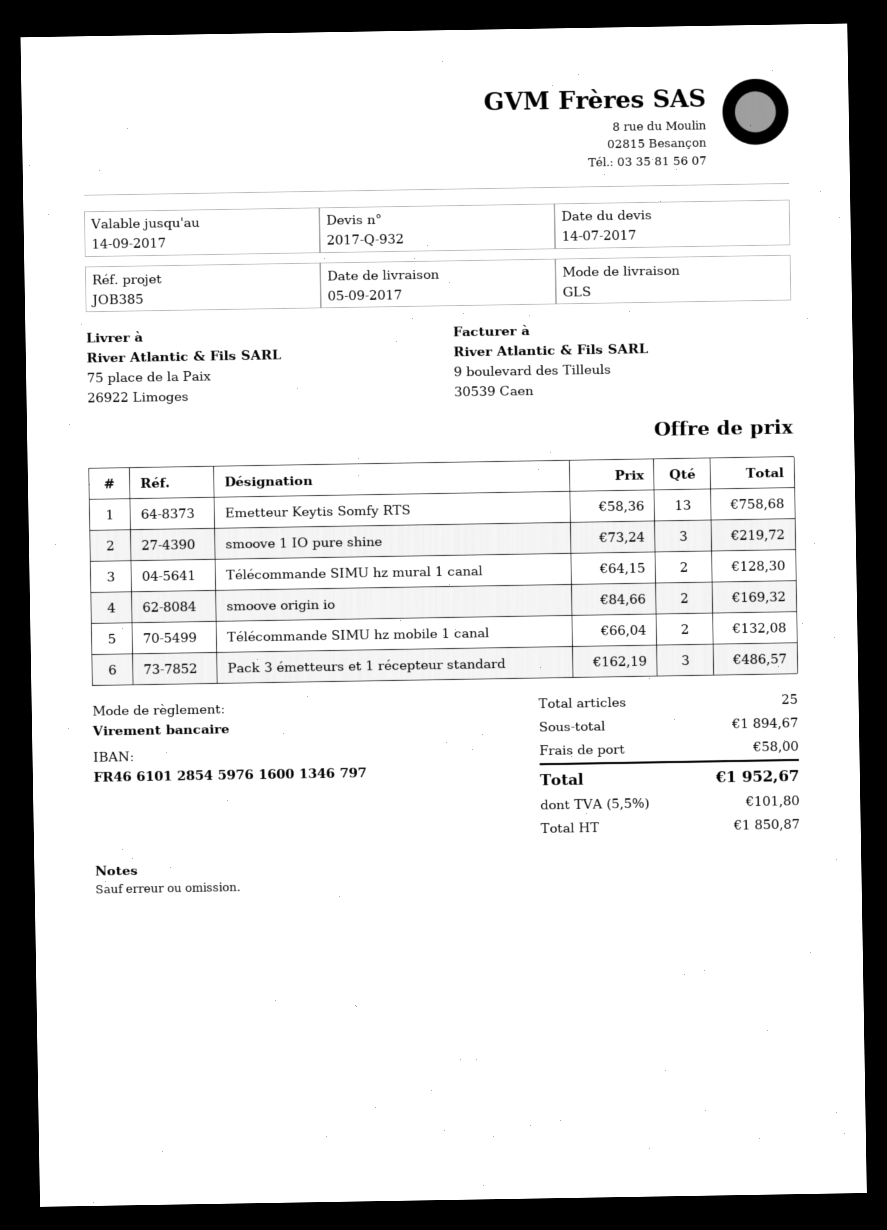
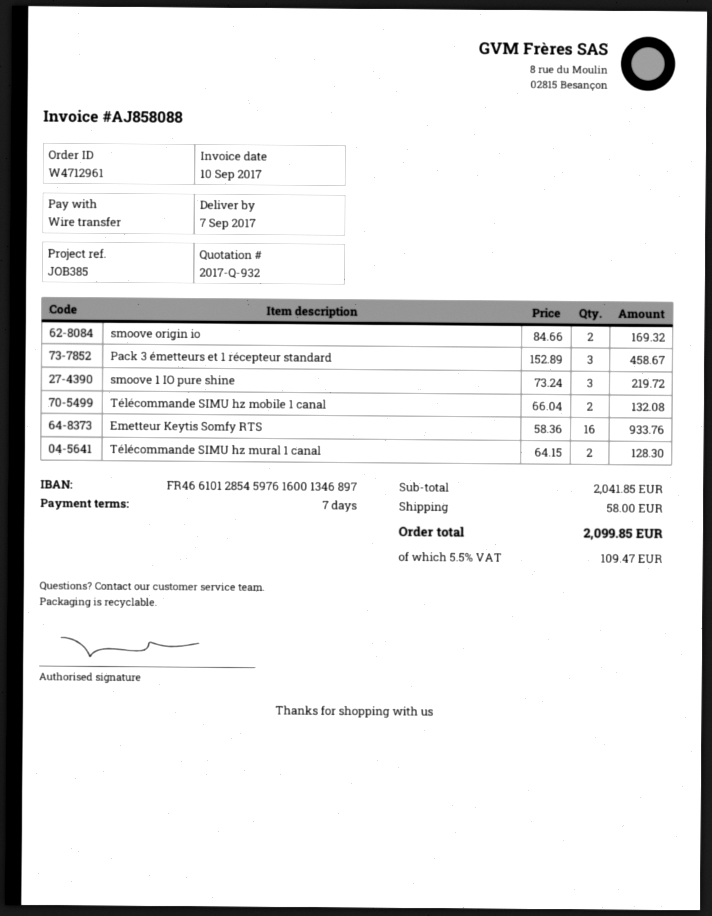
delivery date: 2017-09-05 -> 2017-09-07
bank account: FR4661012854597616001346797 -> FR4661012854597616001346897
Emetteur Keytis Somfy RTS: 13 x 58.36 = 758.68 -> 16 x 58.36 = 933.76
Pack 3 émetteurs et 1 récepteur standard: 3 x 162.19 = 486.57 -> 3 x 152.89 = 458.67
subtotal: 1894.67 -> 2041.85
tax: 5.5% = 101.80 -> 5.5% = 109.47
total: 1952.67 -> 2099.85

